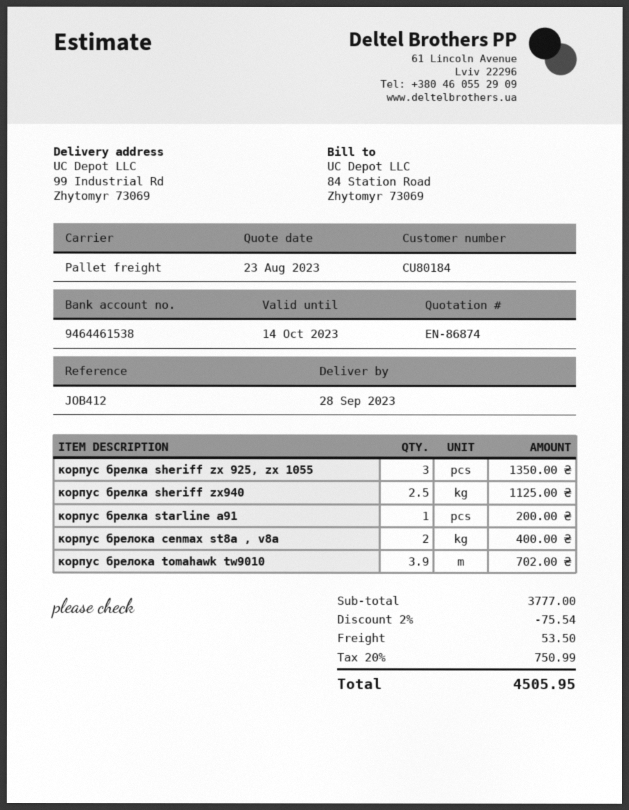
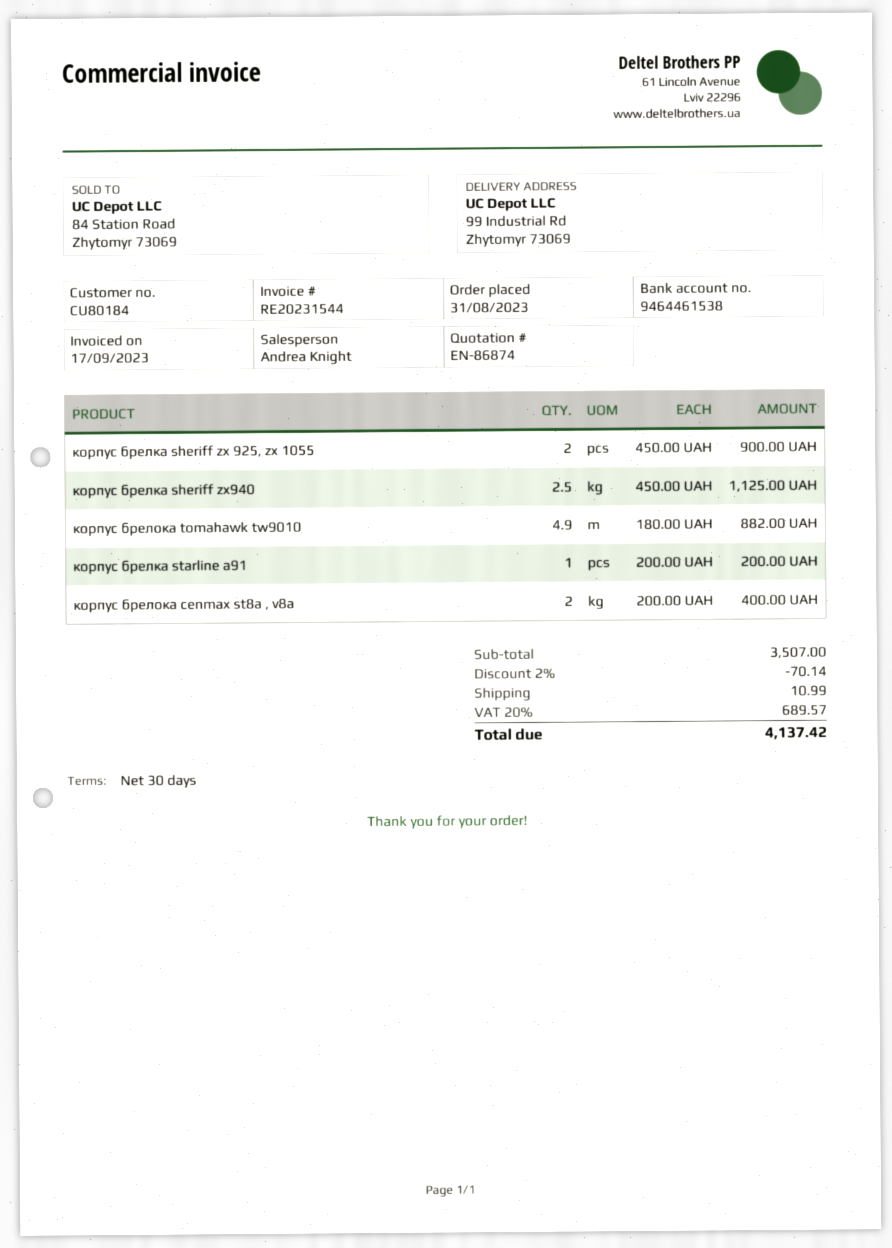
корпус брелка sheriff zx 925, zx 1055: 3 for 1350.00 -> 2 for 900.00
корпус брелока tomahawk tw9010: 3.9 for 702.00 -> 4.9 for 882.00
subtotal: 3777.00 -> 3507.00
discount: 2% = 75.54 -> 2% = 70.14
shipping: 53.50 -> 10.99
tax: 20% = 750.99 -> 20% = 689.57
total: 4505.95 -> 4137.42

